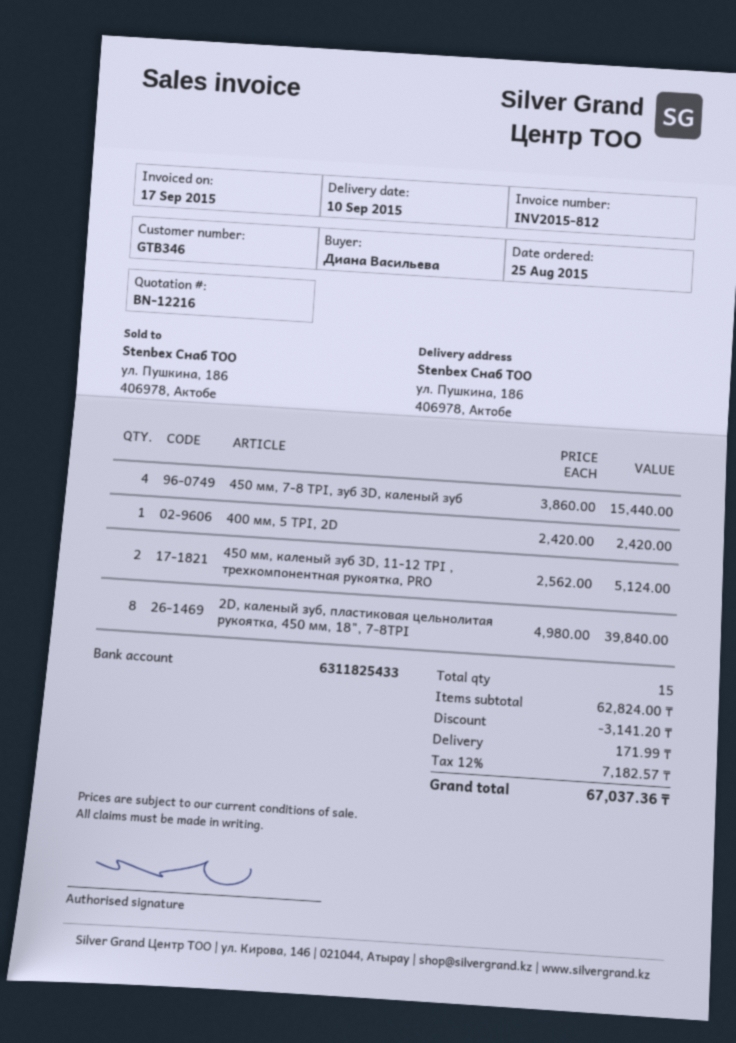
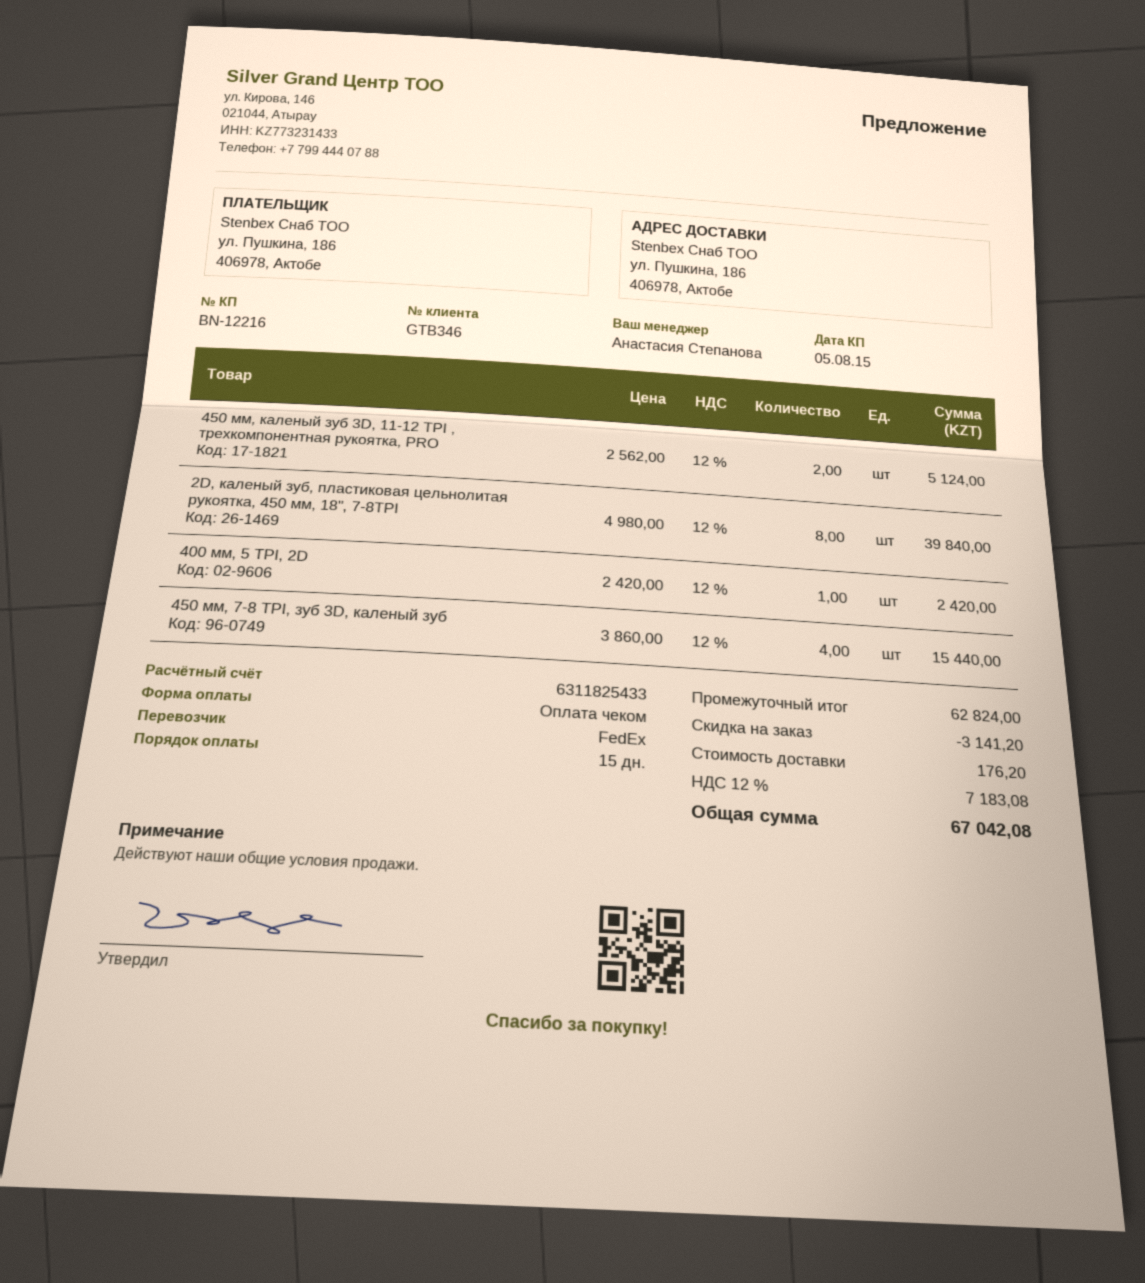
shipping: 171.99 -> 176.20
tax: 12% = 7182.57 -> 12% = 7183.08
total: 67037.36 -> 67042.08

